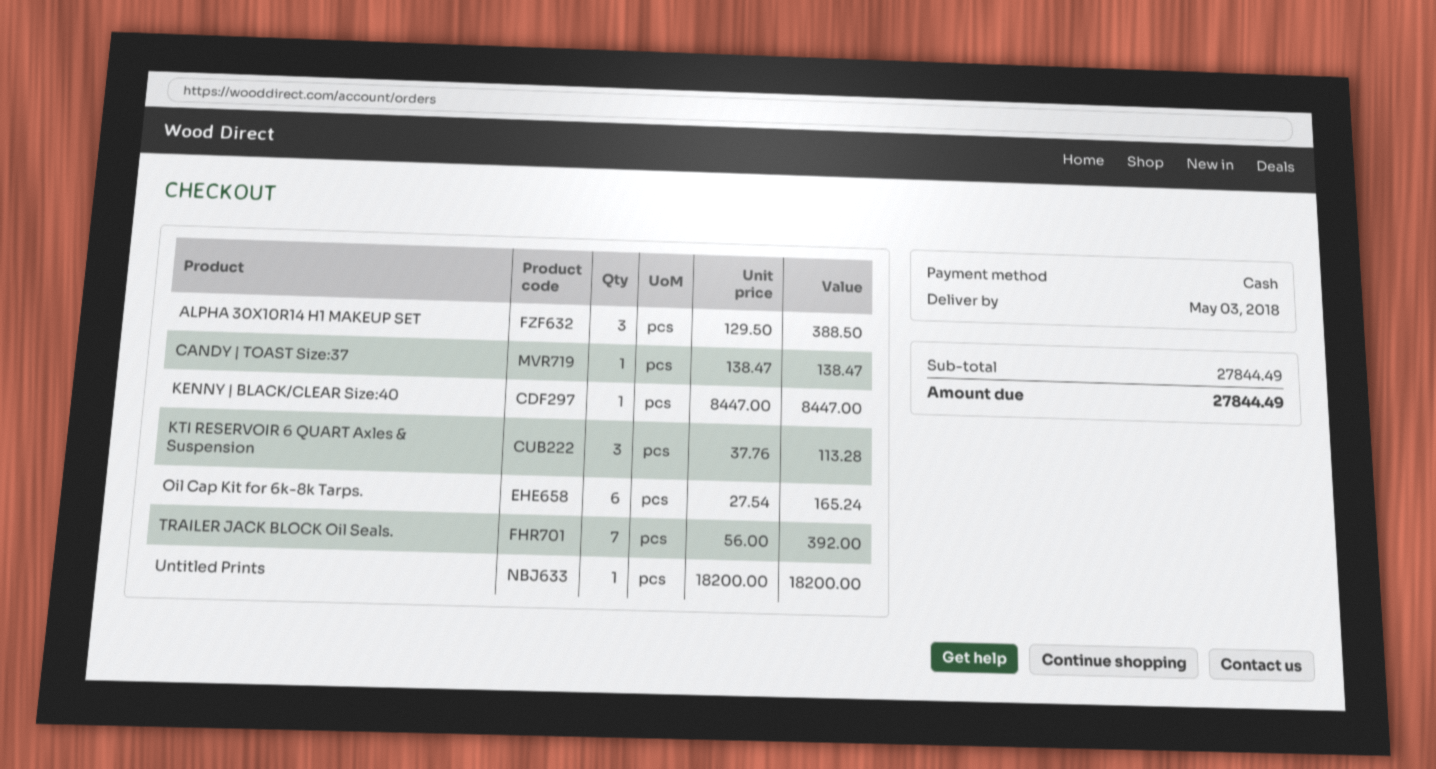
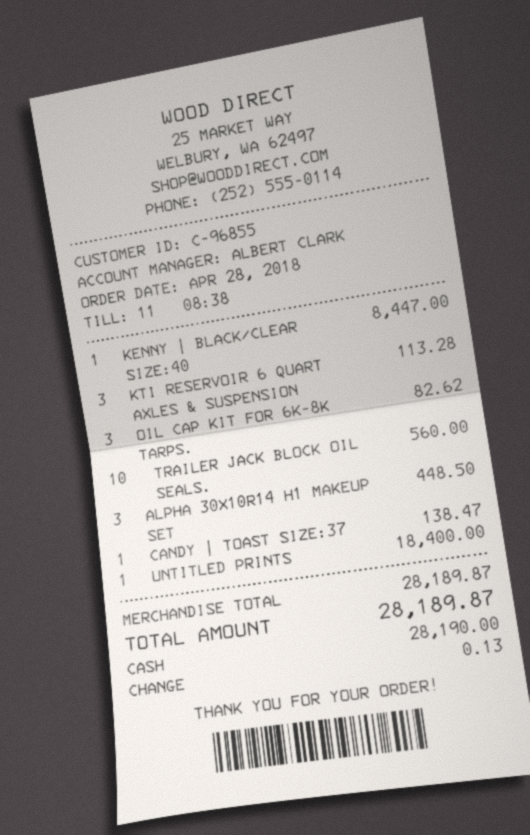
ALPHA 30X10R14 H1 MAKEUP SET: 3 for 388.50 -> 3 for 448.50
Oil Cap Kit for 6k-8k Tarps.: 6 for 165.24 -> 3 for 82.62
TRAILER JACK BLOCK Oil Seals.: 7 for 392.00 -> 10 for 560.00
Untitled Prints: 1 for 18200.00 -> 1 for 18400.00
subtotal: 27844.49 -> 28189.87
total: 27844.49 -> 28189.87

